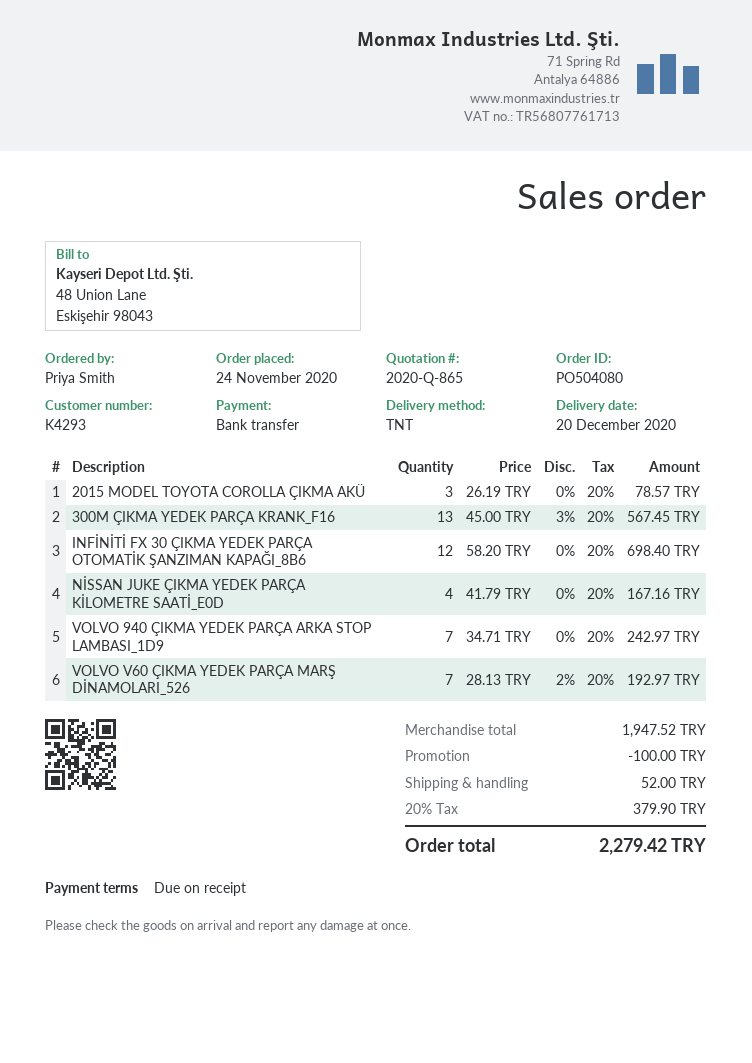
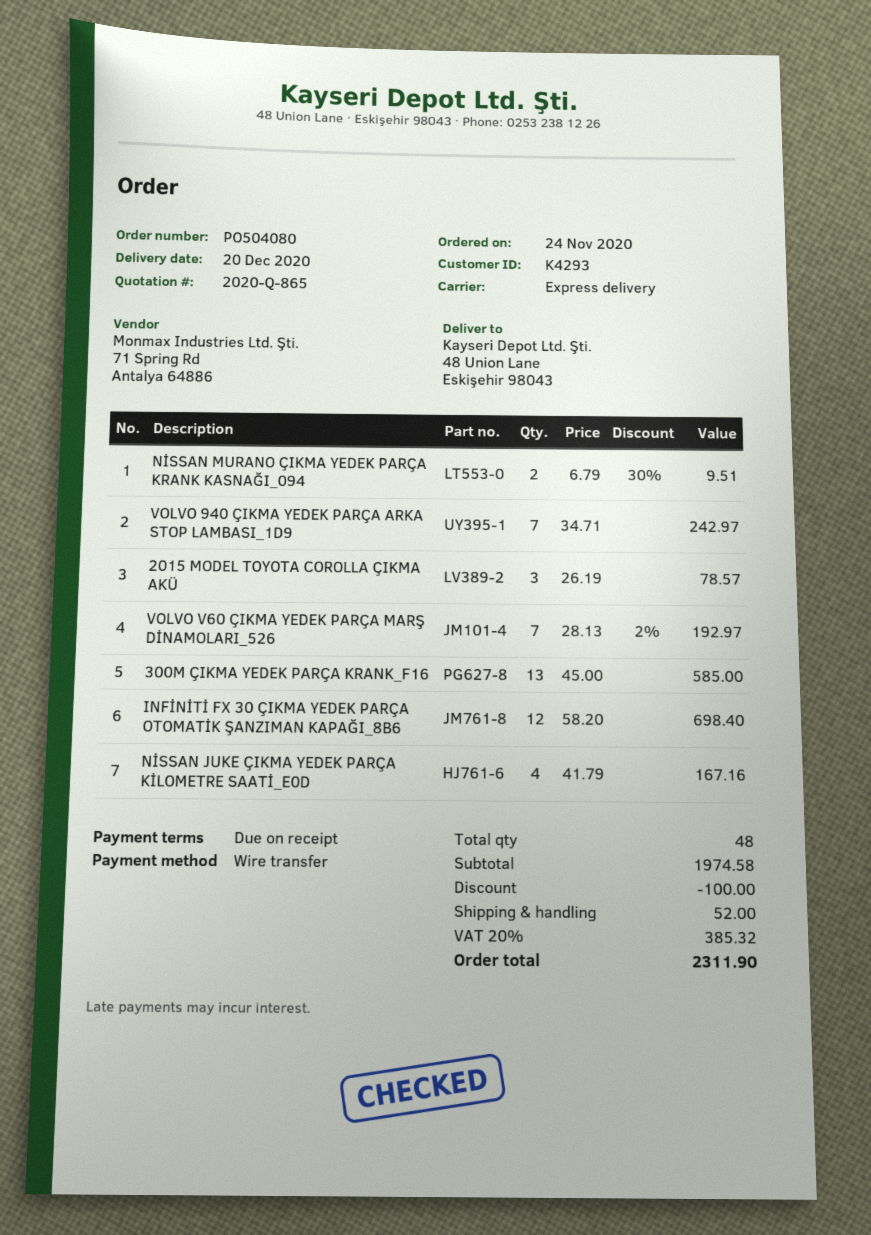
shipping method: TNT -> express
300M ÇIKMA YEDEK PARÇA KRANK_F16: 13 x 45.00 - 3% = 567.45 -> 13 x 45.00 = 585.00
NİSSAN MURANO ÇIKMA YEDEK PARÇA KRANK KASNAĞI_094: none -> 2 x 6.79 - 30% = 9.51
subtotal: 1947.52 -> 1974.58
tax: 20% = 379.90 -> 20% = 385.32
total: 2279.42 -> 2311.90

